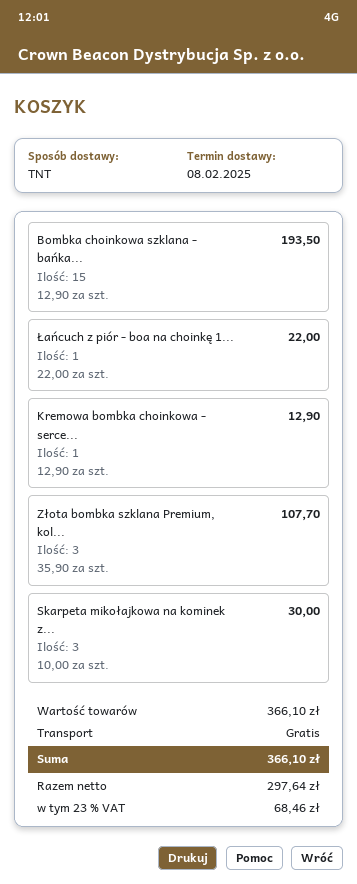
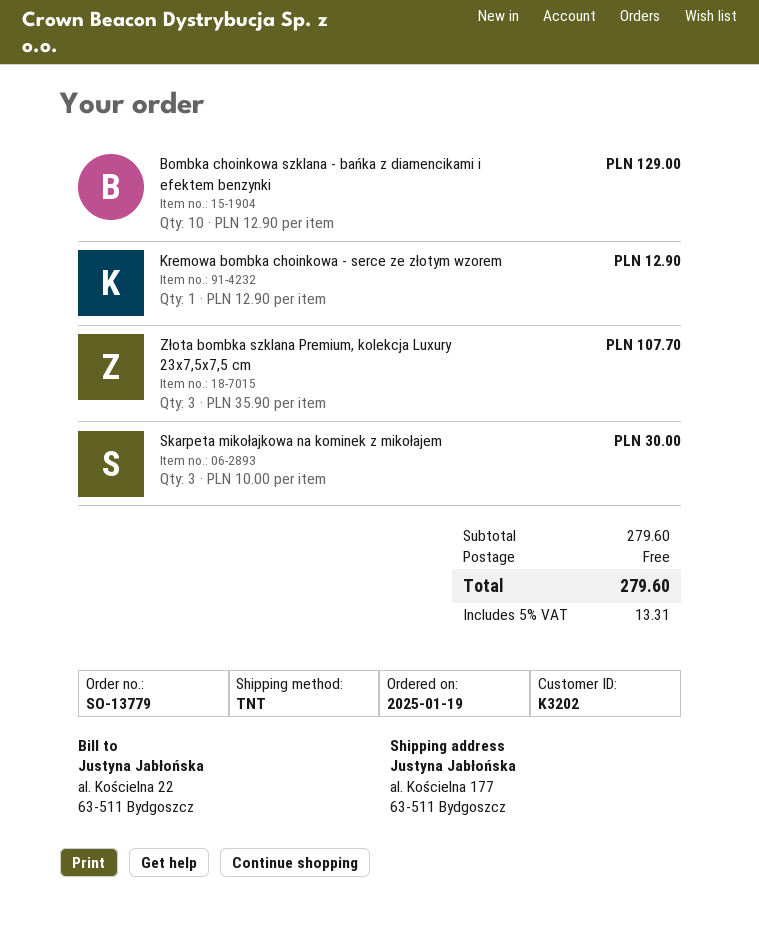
Bombka choinkowa szklana - bańka...: 15 x 12.90 = 193.50 -> 10 x 12.90 = 129.00
Łańcuch z piór - boa na choinkę 1...: 1 x 22.00 = 22.00 -> none
subtotal: 366.10 -> 279.60
tax: 23% = 68.46 -> 5% = 13.31
total: 366.10 -> 279.60

